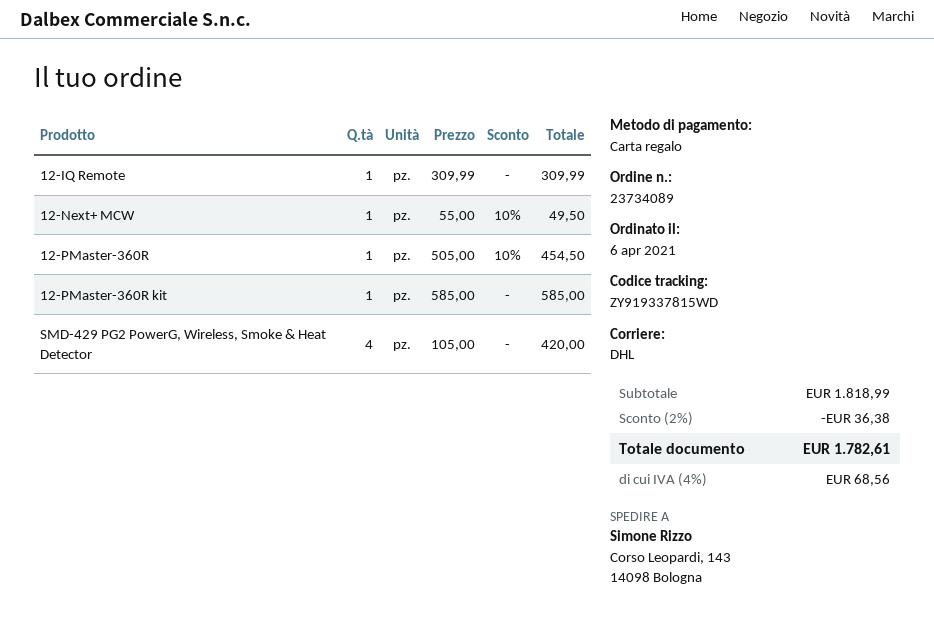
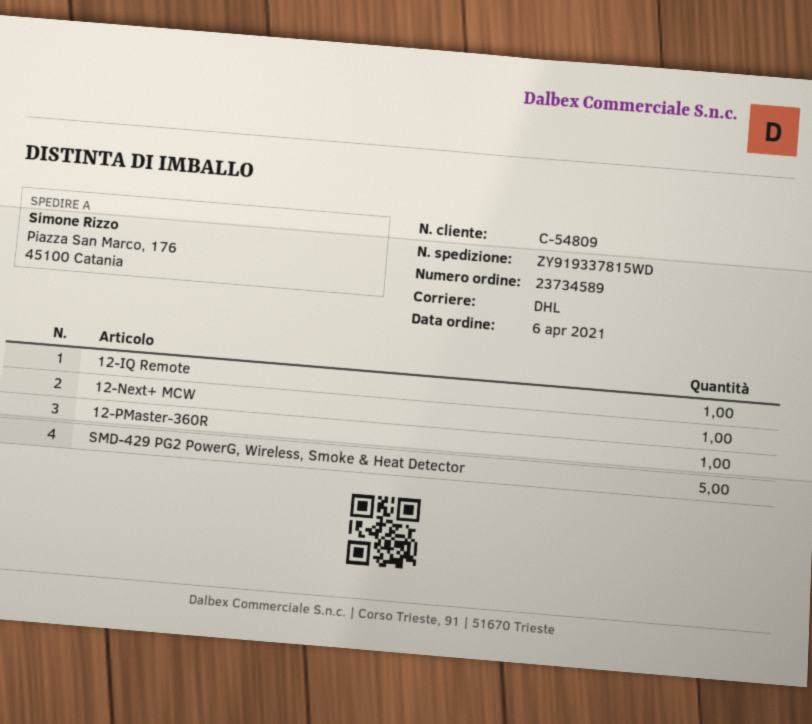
order number: 23734089 -> 23734589
ship to: Corso Leopardi, 143, 14098 Bologna -> Piazza San Marco, 176, 45100 Catania
12-PMaster-360R kit: 1 -> none
SMD-429 PG2 PowerG, Wireless, Smoke & Heat Detector: 4 -> 5

